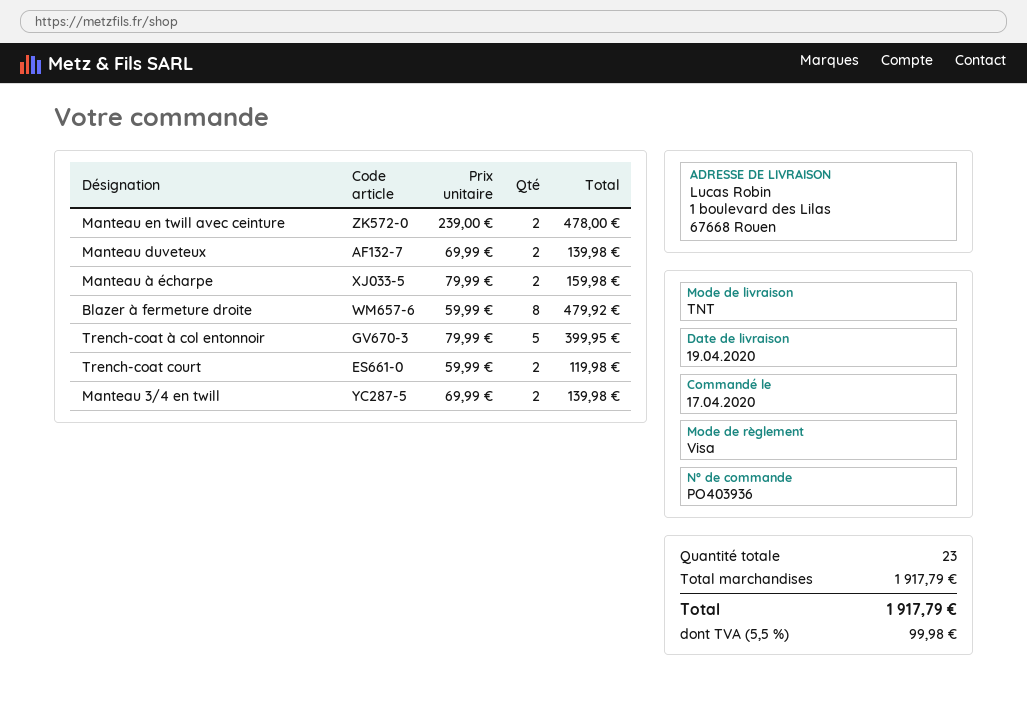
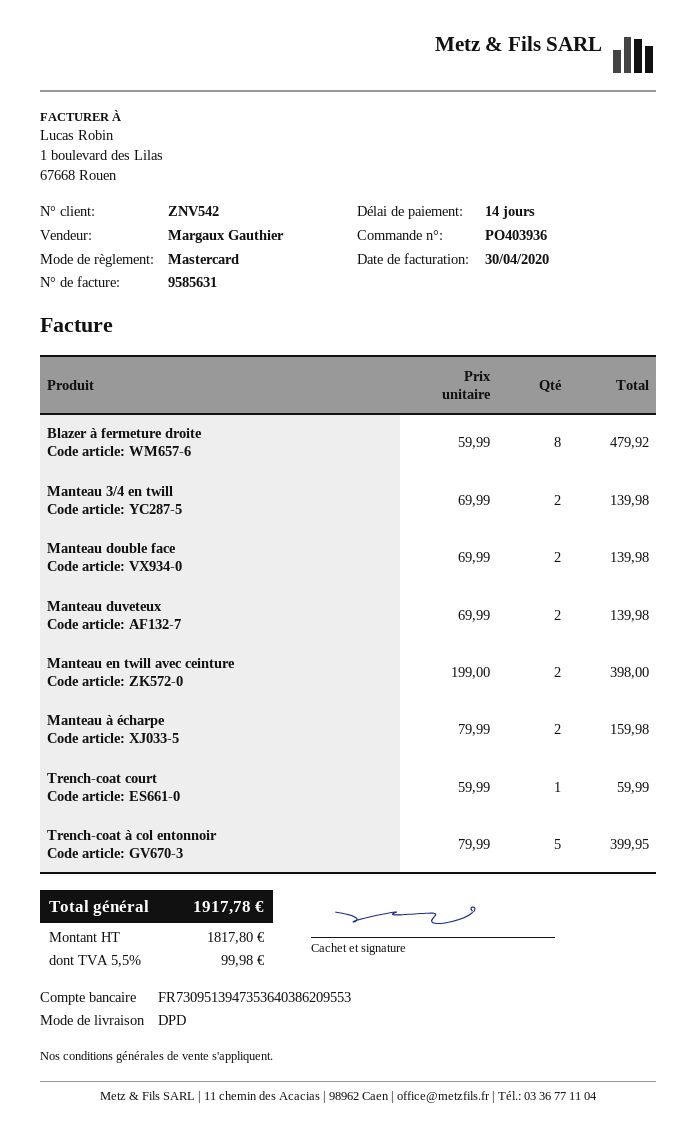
payment method: Visa -> Mastercard
shipping method: TNT -> DPD
Manteau en twill avec ceinture: 2 x 239.00 = 478.00 -> 2 x 199.00 = 398.00
Trench-coat court: 2 x 59.99 = 119.98 -> 1 x 59.99 = 59.99
Manteau double face: none -> 2 x 69.99 = 139.98
total: 1917.79 -> 1917.78

